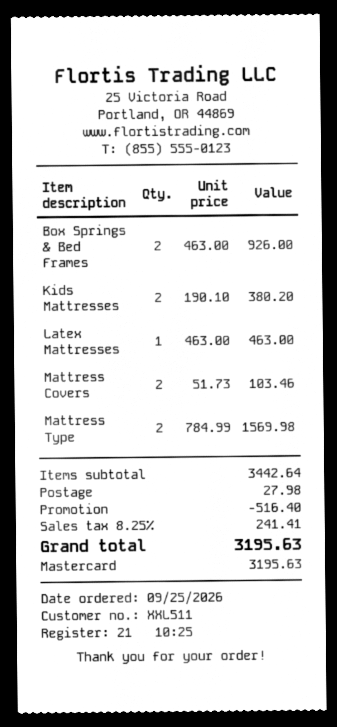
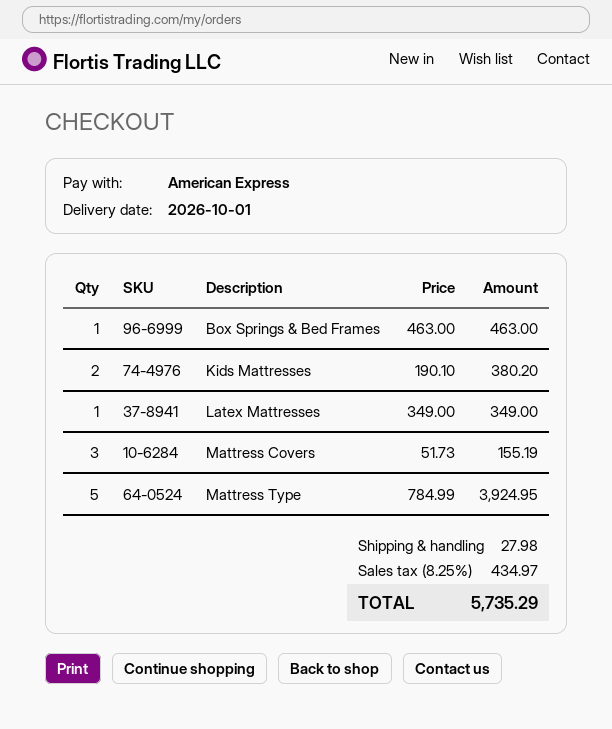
payment method: Mastercard -> American Express
Box Springs & Bed Frames: 2 x 463.00 = 926.00 -> 1 x 463.00 = 463.00
Latex Mattresses: 1 x 463.00 = 463.00 -> 1 x 349.00 = 349.00
Mattress Covers: 2 x 51.73 = 103.46 -> 3 x 51.73 = 155.19
Mattress Type: 2 x 784.99 = 1569.98 -> 5 x 784.99 = 3924.95
discount: 516.40 -> none
tax: 8.25% = 241.41 -> 8.25% = 434.97
total: 3195.63 -> 5735.29

